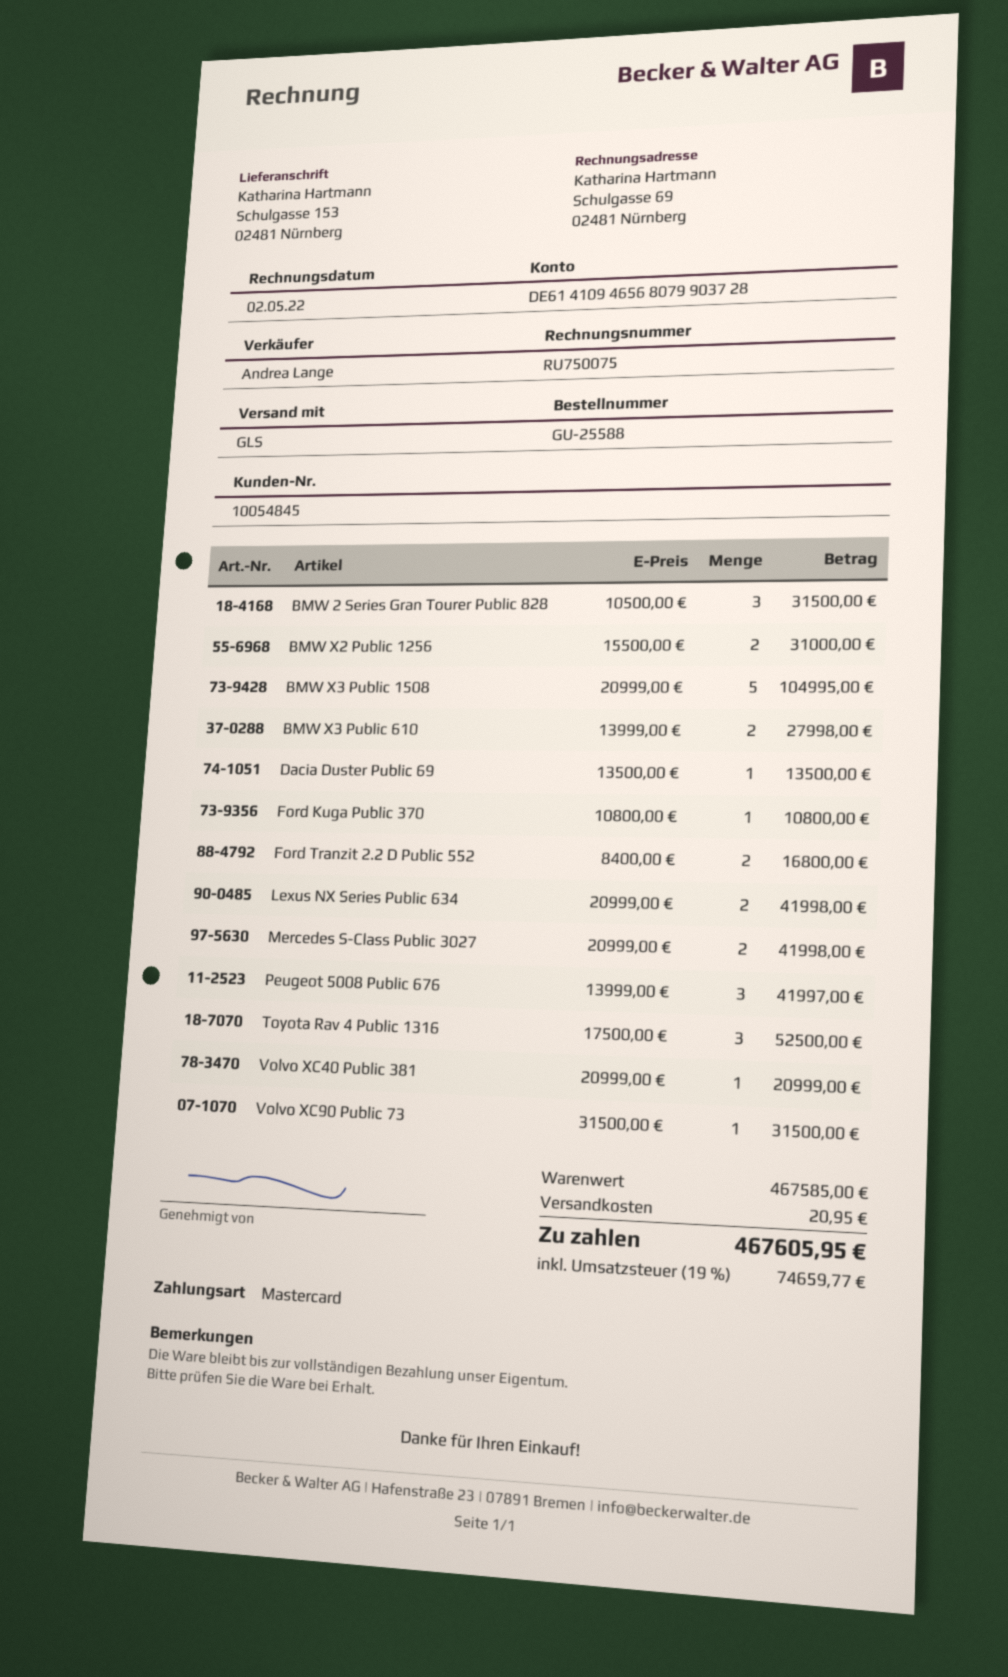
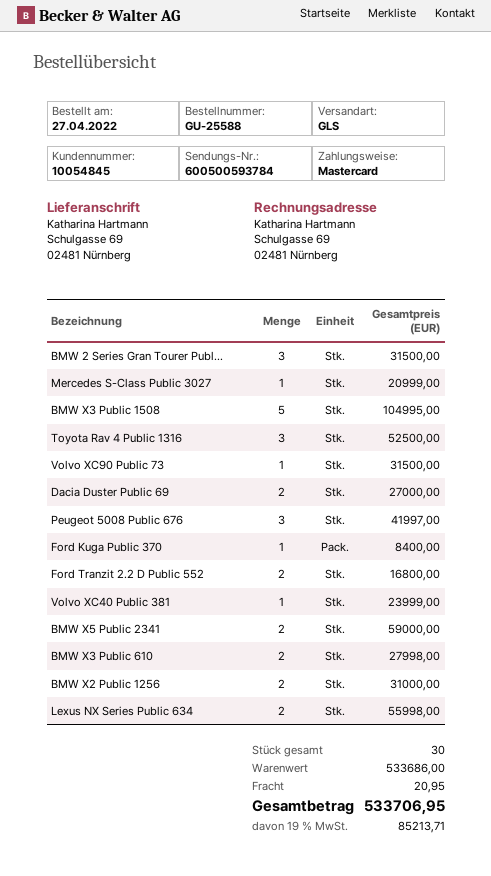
ship to: Schulgasse 153, 02481 Nürnberg -> Schulgasse 69, 02481 Nürnberg
Dacia Duster Public 69: 1 for 13500.00 -> 2 for 27000.00
Ford Kuga Public 370: 1 for 10800.00 -> 1 for 8400.00
Lexus NX Series Public 634: 2 for 41998.00 -> 2 for 55998.00
Mercedes S-Class Public 3027: 2 for 41998.00 -> 1 for 20999.00
Volvo XC40 Public 381: 1 for 20999.00 -> 1 for 23999.00
BMW X5 Public 2341: none -> 2 for 59000.00
subtotal: 467585.00 -> 533686.00
tax: 19% = 74659.77 -> 19% = 85213.71
total: 467605.95 -> 533706.95

